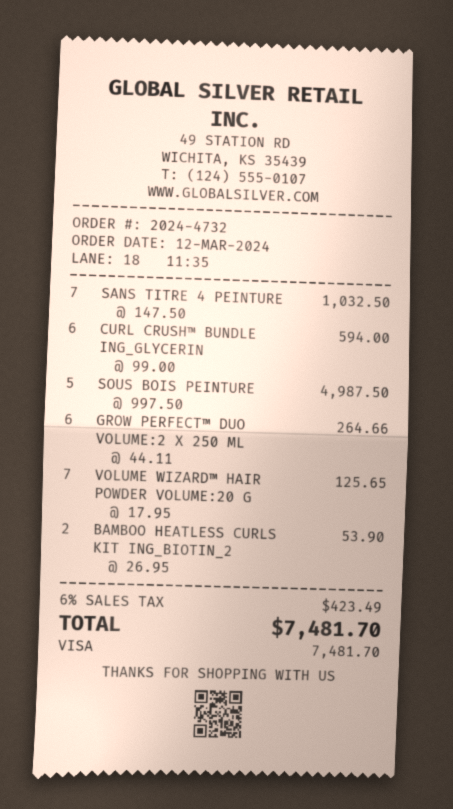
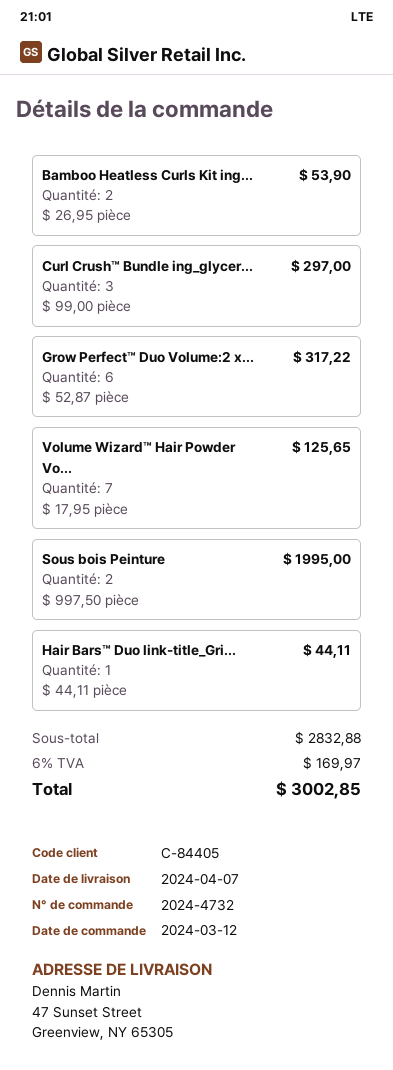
SANS TITRE 4 PEINTURE: 7 x 147.50 = 1032.50 -> none
CURL CRUSH™ BUNDLE ING_GLYCERIN: 6 x 99.00 = 594.00 -> 3 x 99.00 = 297.00
SOUS BOIS PEINTURE: 5 x 997.50 = 4987.50 -> 2 x 997.50 = 1995.00
GROW PERFECT™ DUO VOLUME:2 X 250 ML: 6 x 44.11 = 264.66 -> 6 x 52.87 = 317.22
Hair Bars™ Duo link-title_Gri...: none -> 1 x 44.11 = 44.11
tax: 6% = 423.49 -> 6% = 169.97
total: 7481.70 -> 3002.85

